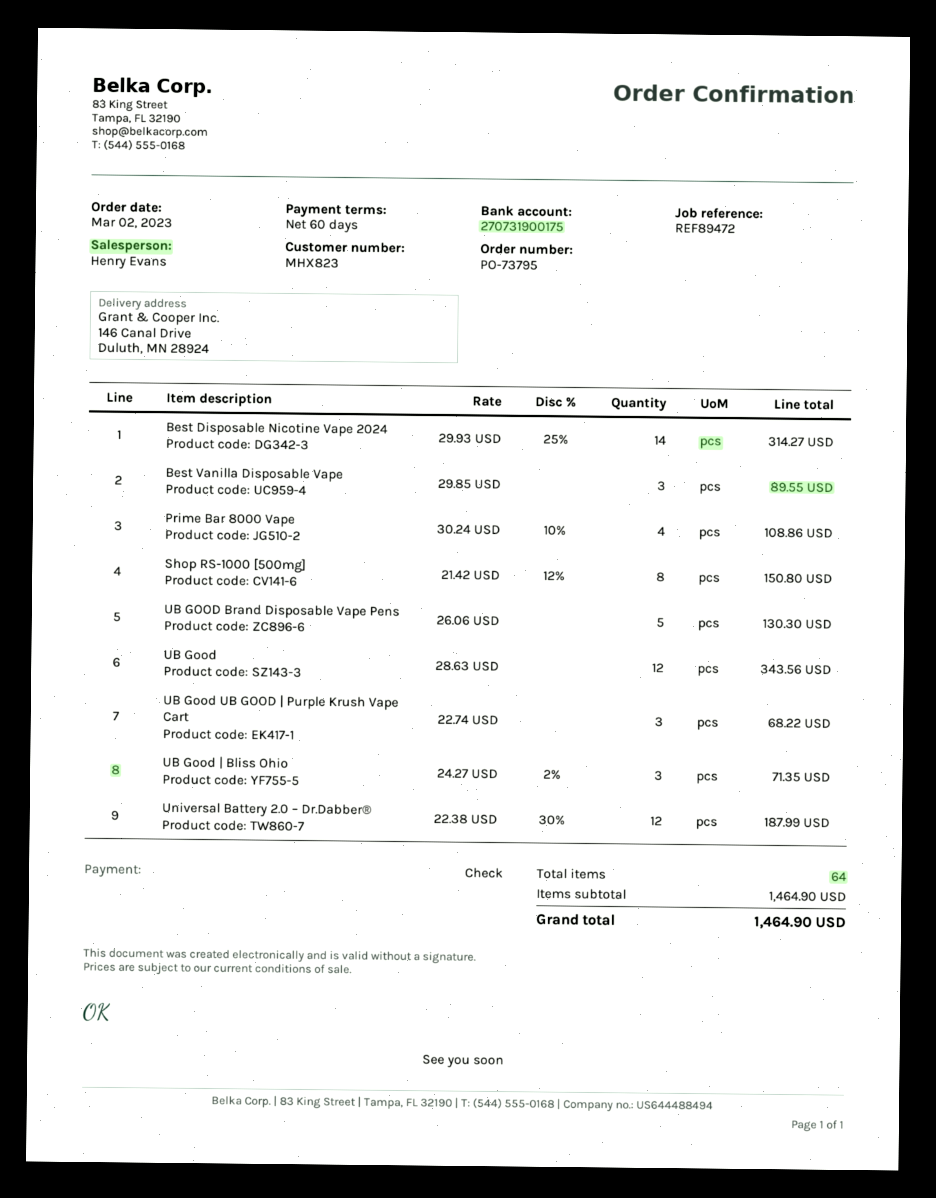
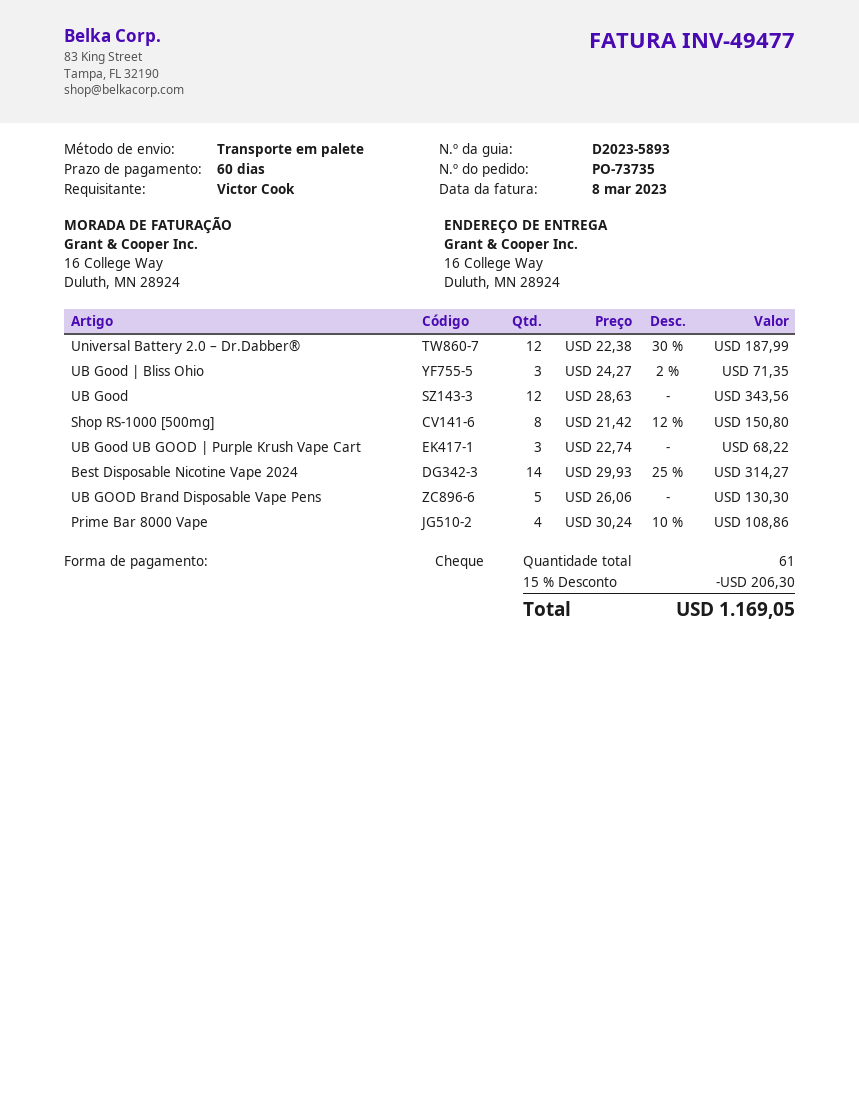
order number: PO-73795 -> PO-73735
ship to: 146 Canal Drive, Duluth, MN 28924 -> 16 College Way, Duluth, MN 28924
Best Vanilla Disposable Vape: 3 x 29.85 = 89.55 -> none
total quantity: 64 -> 61
discount: none -> 15% = 206.30
total: 1464.90 -> 1169.05

